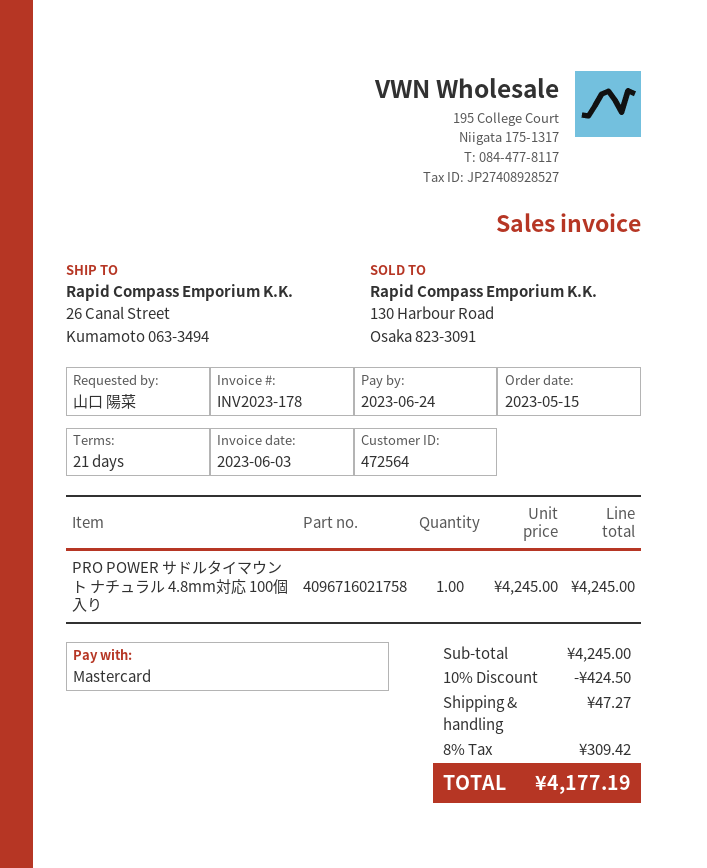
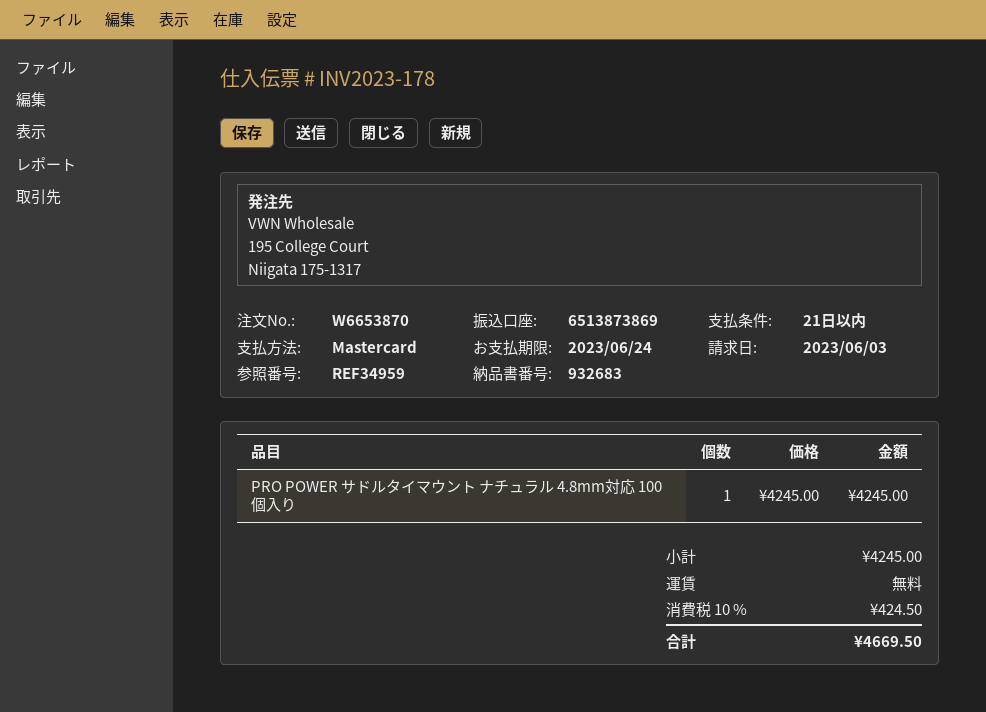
discount: 10% = 424.50 -> none
shipping: 47.27 -> 0.00
tax: 8% = 309.42 -> 10% = 424.50
total: 4177.19 -> 4669.50

